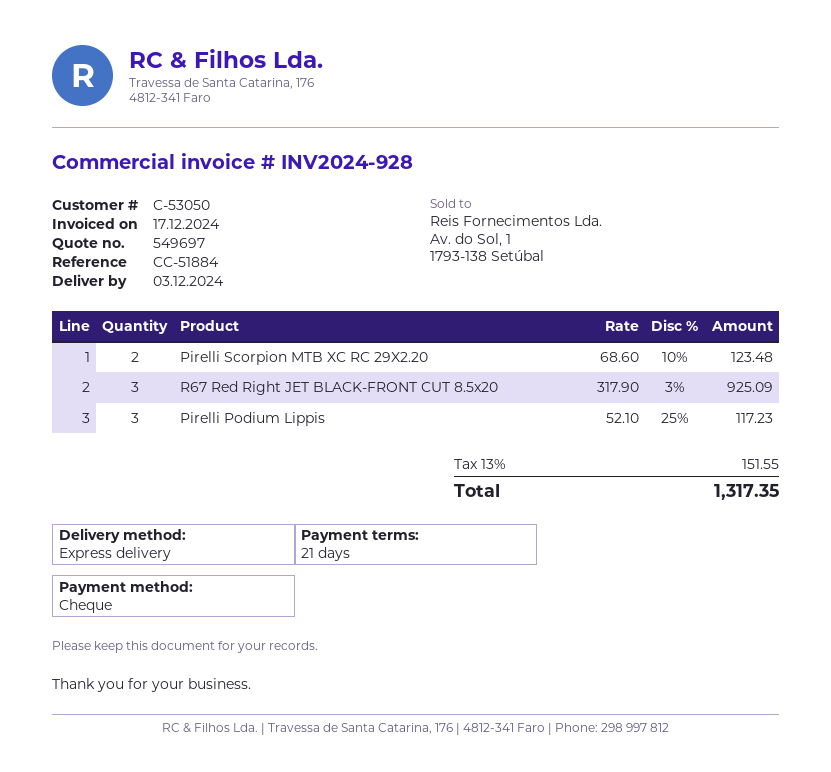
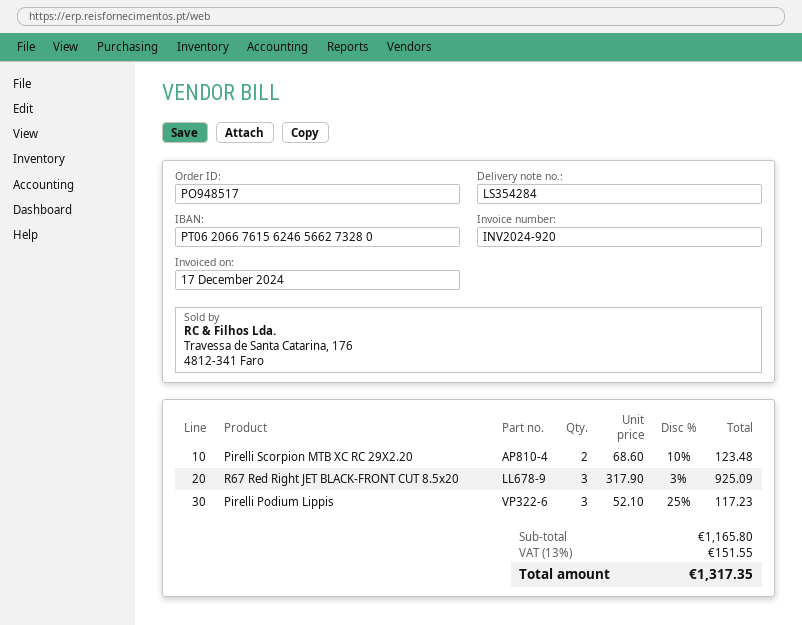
invoice number: INV2024-928 -> INV2024-920

